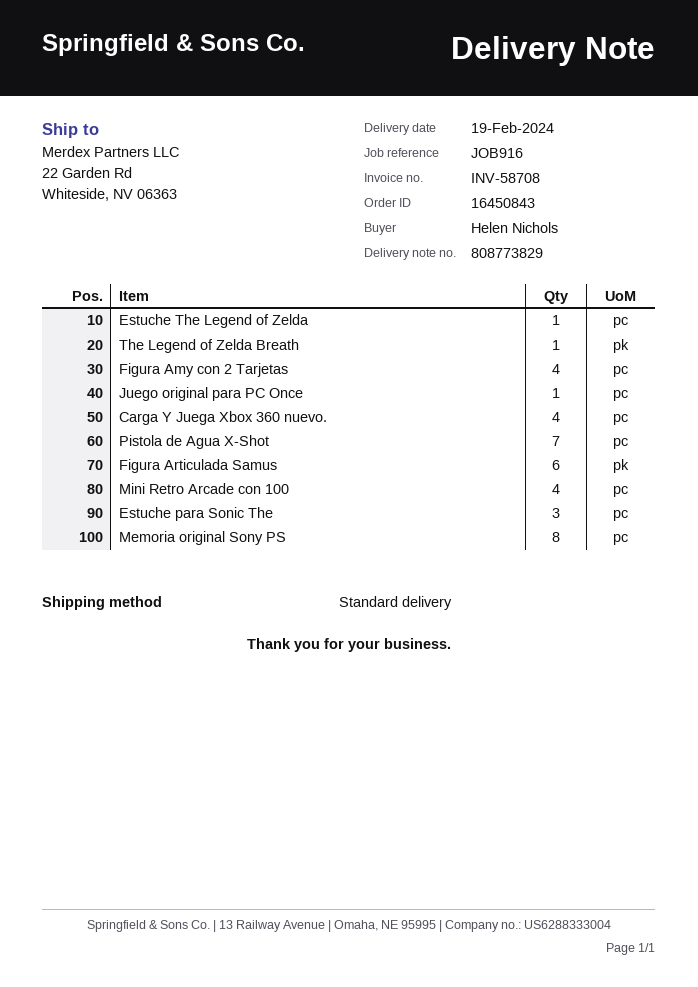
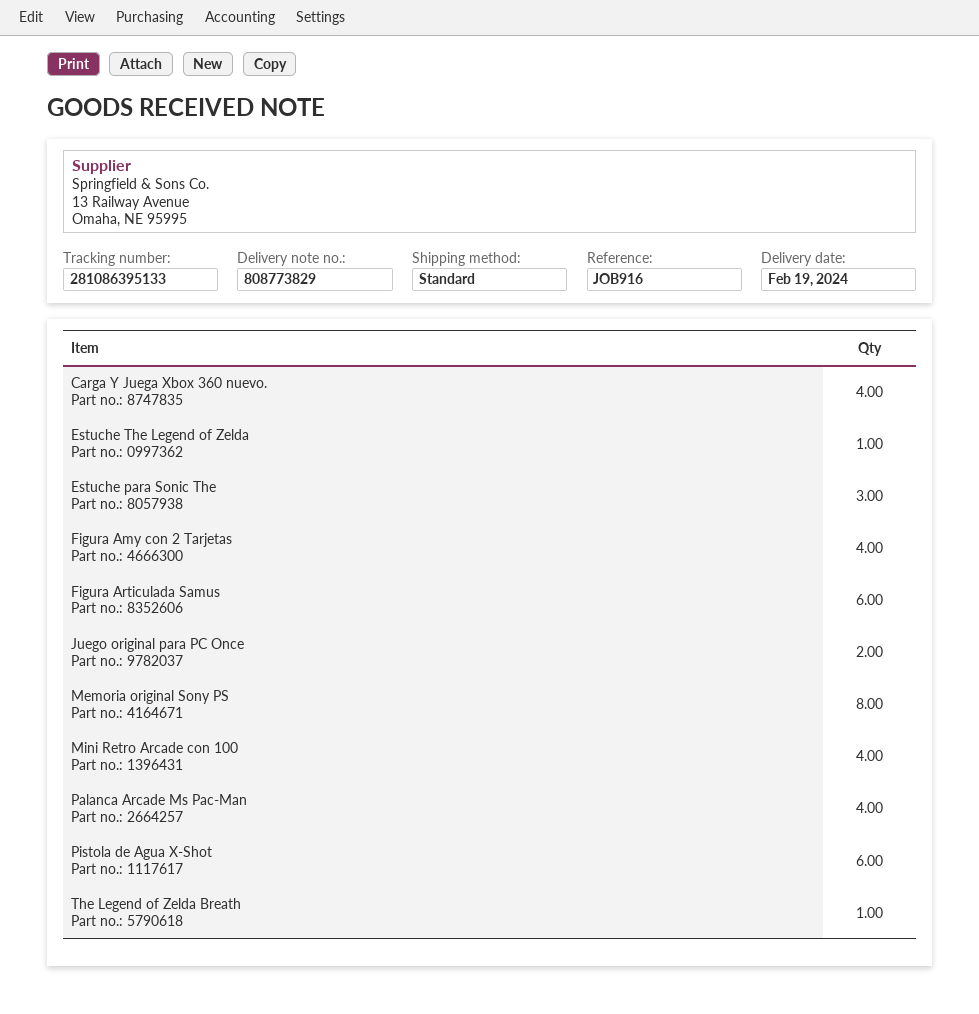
Juego original para PC Once: 1 -> 2
Pistola de Agua X-Shot: 7 -> 6
Palanca Arcade Ms Pac-Man: none -> 4

